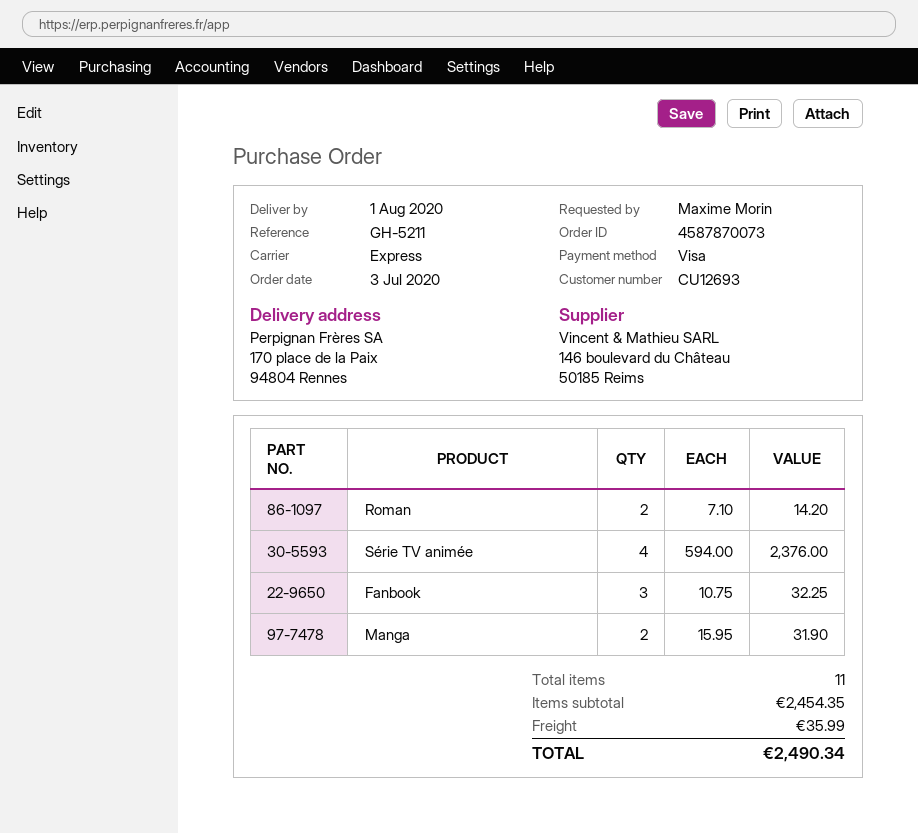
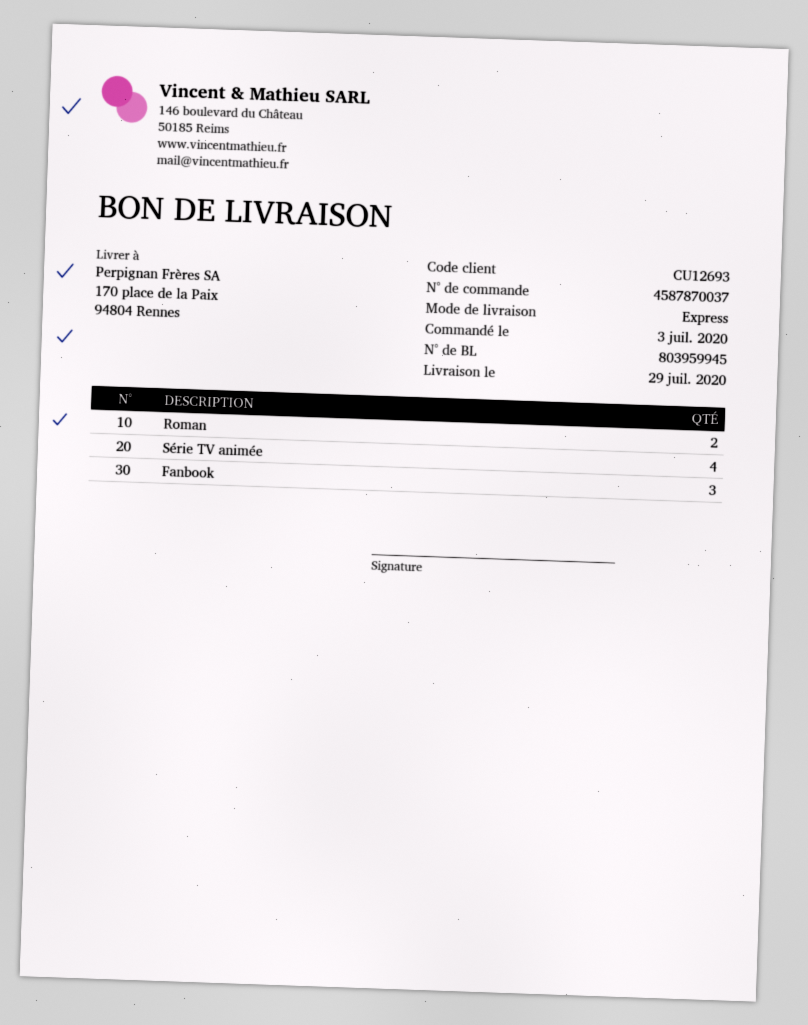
order number: 4587870073 -> 4587870037
delivery date: 2020-08-01 -> 2020-07-29
Manga: 2 -> none

